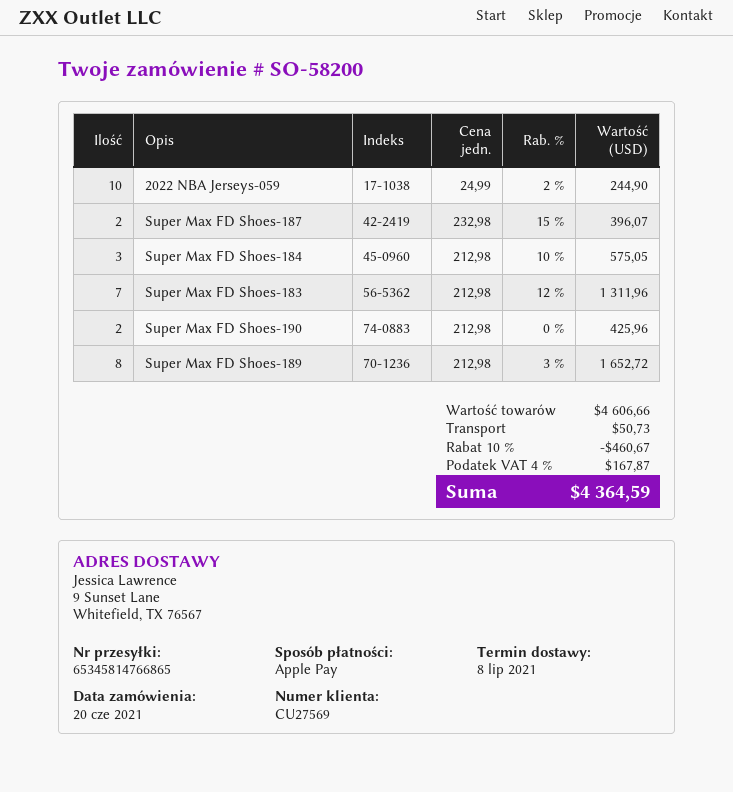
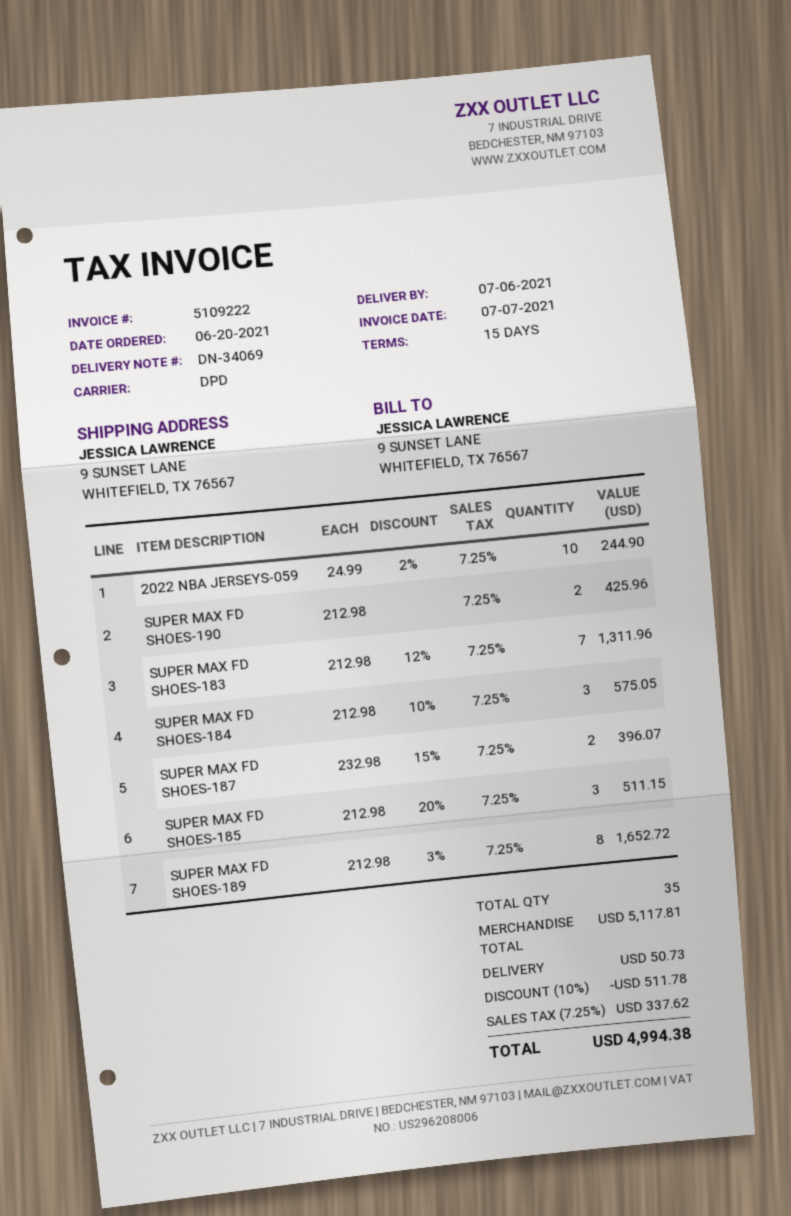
delivery date: 2021-07-08 -> 2021-07-06
SUPER MAX FD SHOES-185: none -> 3 x 212.98 - 20% = 511.15
subtotal: 4606.66 -> 5117.81
discount: 10% = 460.67 -> 10% = 511.78
tax: 4% = 167.87 -> 7.25% = 337.62
total: 4364.59 -> 4994.38

